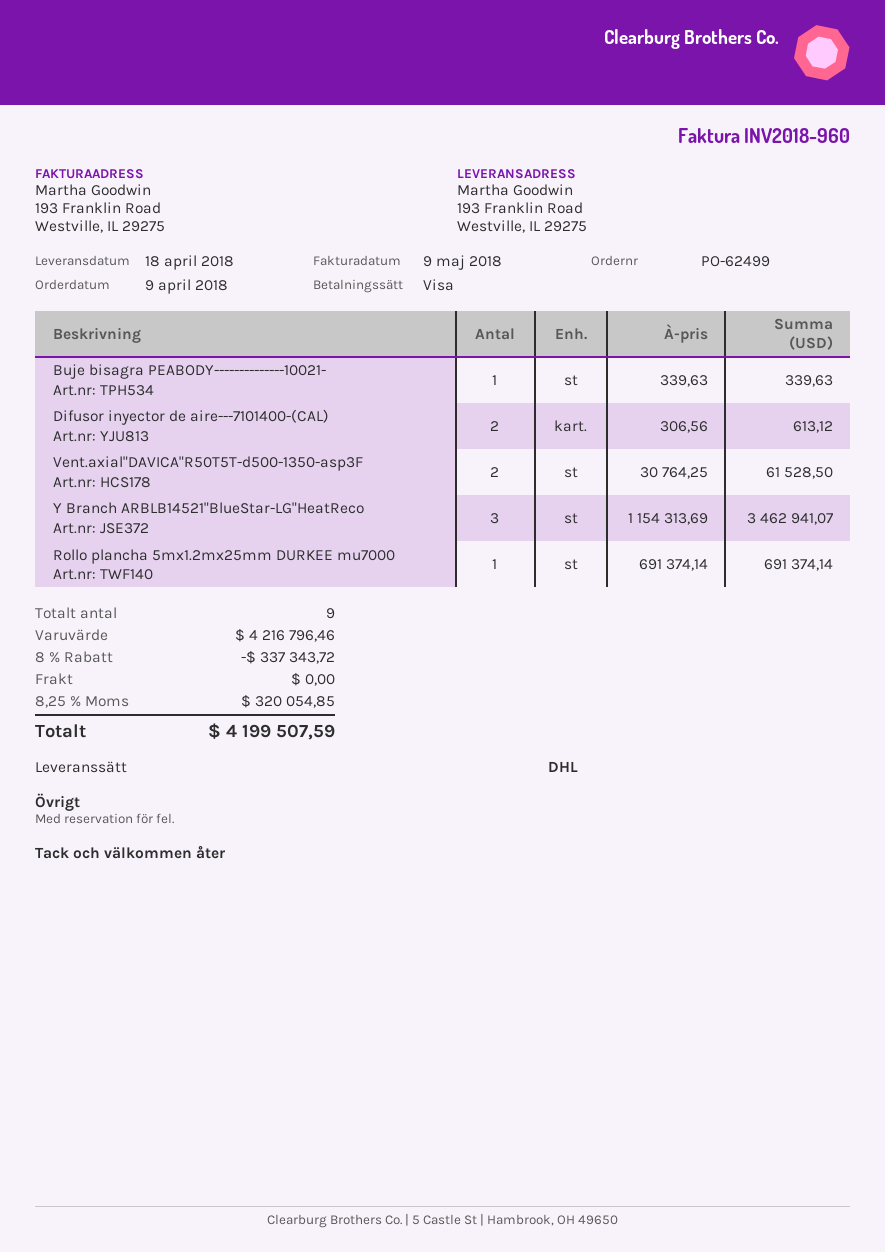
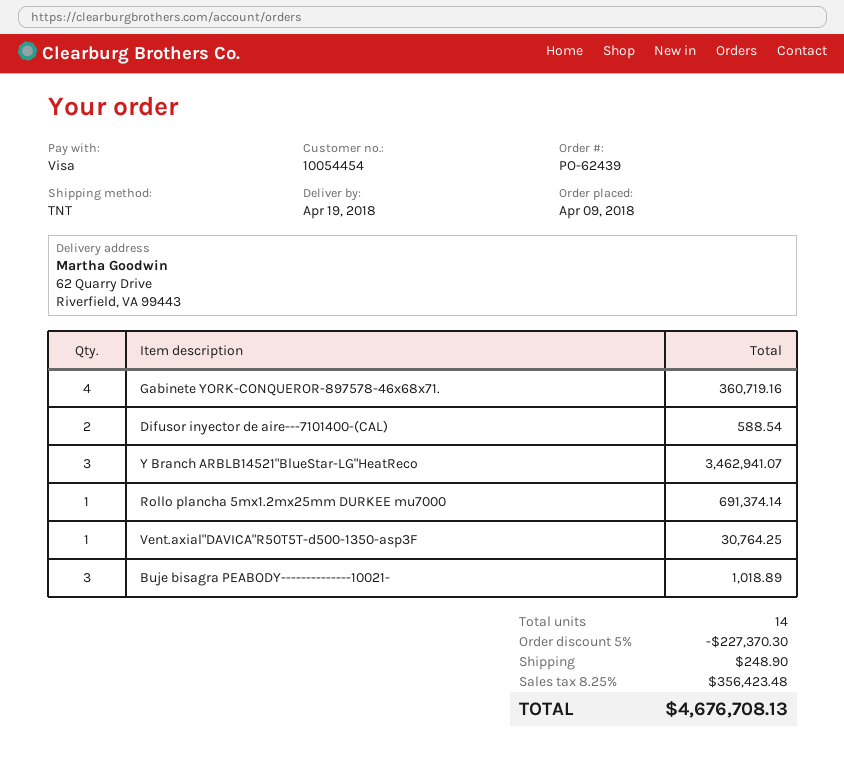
order number: PO-62499 -> PO-62439
delivery date: 2018-04-18 -> 2018-04-19
shipping method: DHL -> TNT
ship to: 193 Franklin Road, Westville, IL 29275 -> 62 Quarry Drive, Riverfield, VA 99443
Buje bisagra PEABODY--------------10021-: 1 for 339.63 -> 3 for 1018.89
Difusor inyector de aire---7101400-(CAL): 2 for 613.12 -> 2 for 588.54
Vent.axial"DAVICA"R50T5T-d500-1350-asp3F: 2 for 61528.50 -> 1 for 30764.25
Gabinete YORK-CONQUEROR-897578-46x68x71.: none -> 4 for 360719.16
total quantity: 9 -> 14
discount: 8% = 337343.72 -> 5% = 227370.30
shipping: 0.00 -> 248.90
tax: 8.25% = 320054.85 -> 8.25% = 356423.48
total: 4199507.59 -> 4676708.13

